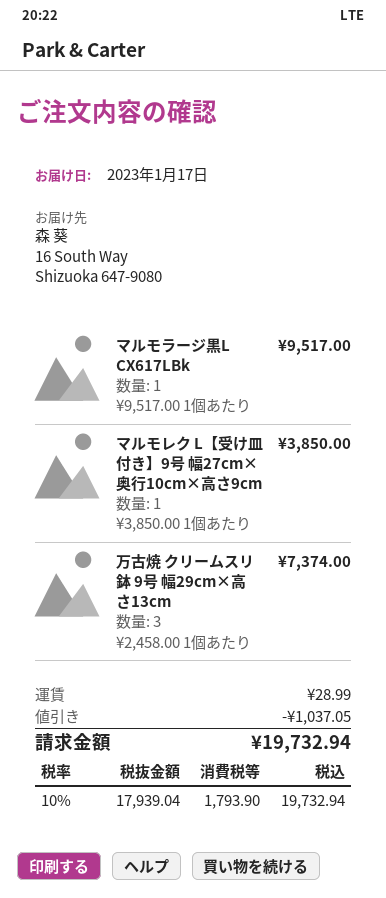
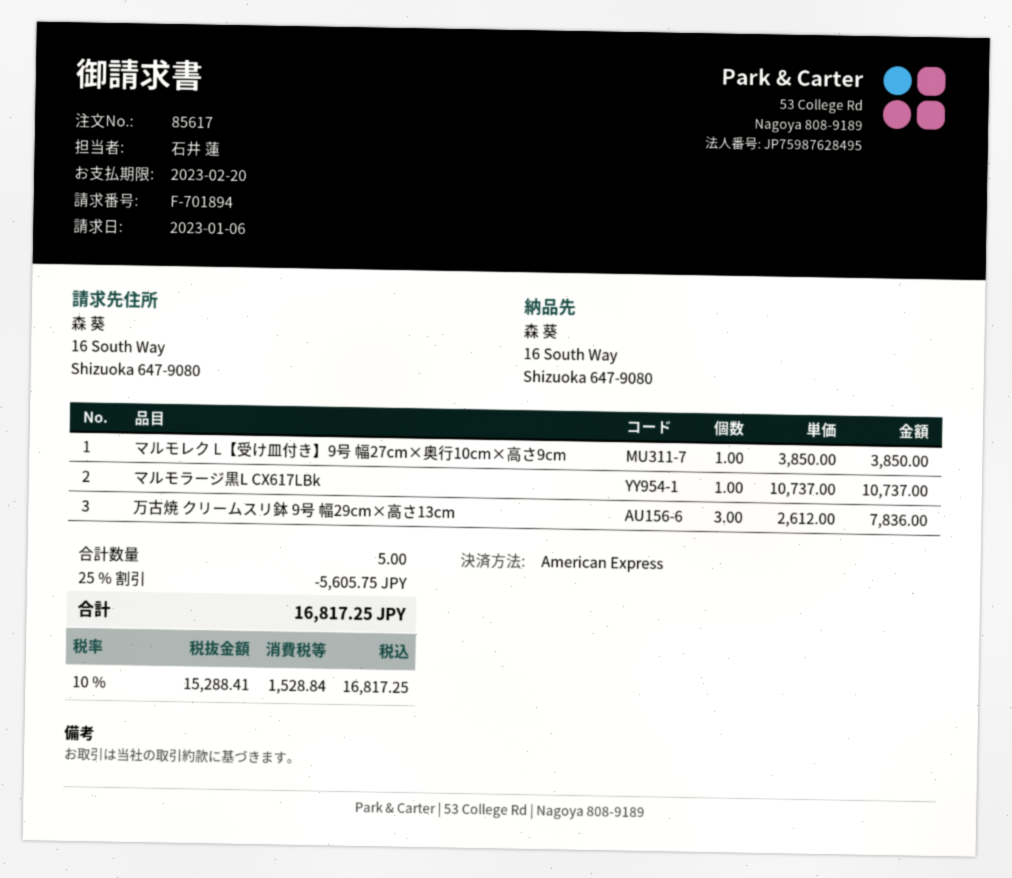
マルモラージ黒L CX617LBk: 1 x 9517.00 = 9517.00 -> 1 x 10737.00 = 10737.00
万古焼 クリームスリ鉢 9号 幅29cm×高さ13cm: 3 x 2458.00 = 7374.00 -> 3 x 2612.00 = 7836.00
discount: 1037.05 -> 5605.75
shipping: 28.99 -> none
net: 17939.04 -> 15288.41
tax: 10% = 1793.90 -> 10% = 1528.84
total: 19732.94 -> 16817.25

